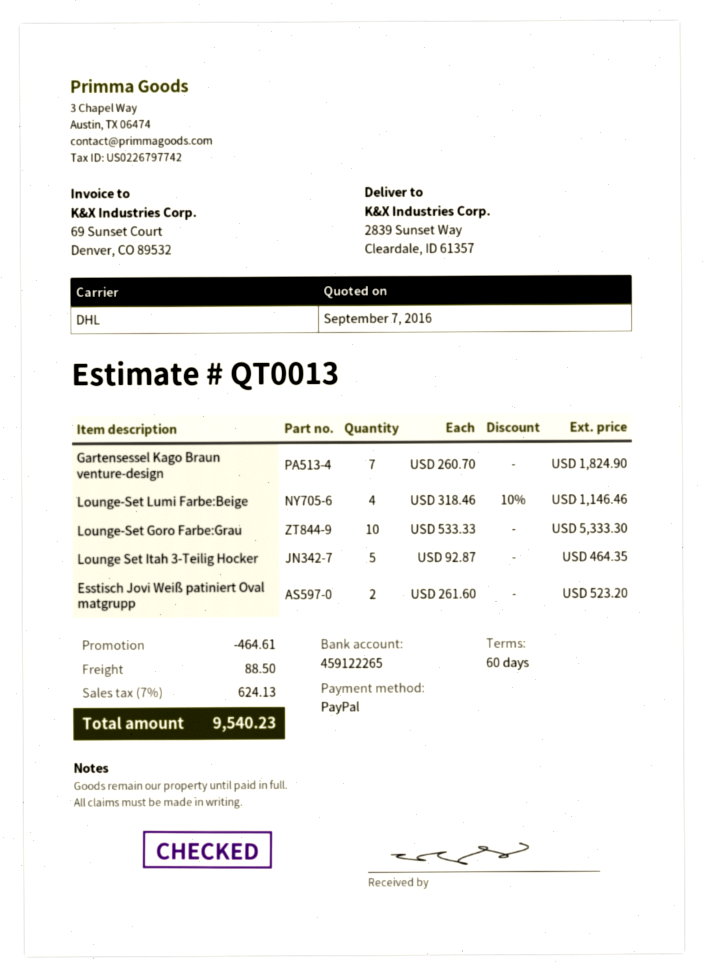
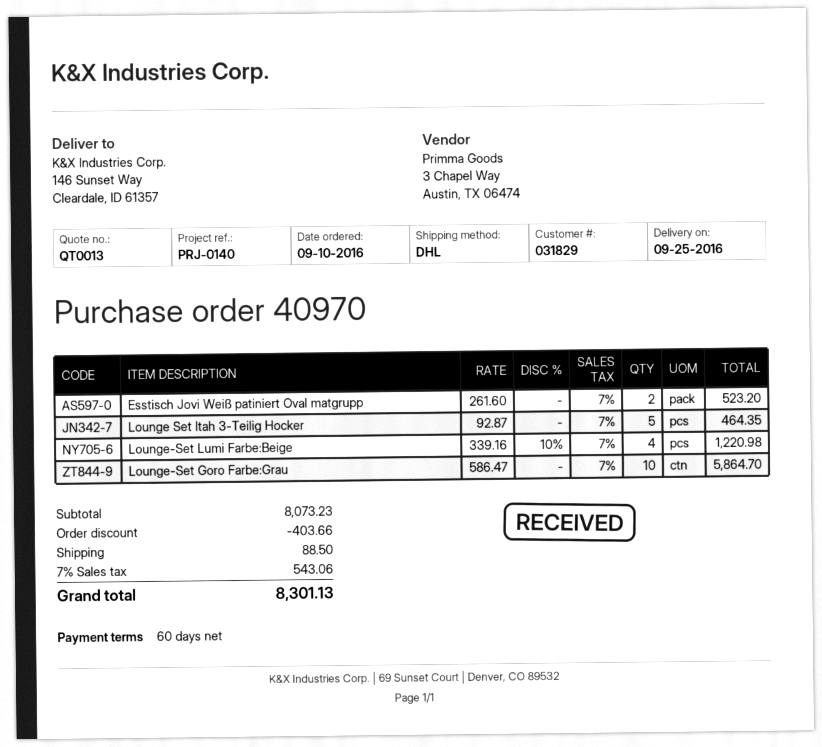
ship to: 2839 Sunset Way, Cleardale, ID 61357 -> 146 Sunset Way, Cleardale, ID 61357
Gartensessel Kago Braun venture-design: 7 x 260.70 = 1824.90 -> none
Lounge-Set Lumi Farbe:Beige: 4 x 318.46 - 10% = 1146.46 -> 4 x 339.16 - 10% = 1220.98
Lounge-Set Goro Farbe:Grau: 10 x 533.33 = 5333.30 -> 10 x 586.47 = 5864.70
discount: 464.61 -> 403.66
tax: 7% = 624.13 -> 7% = 543.06
total: 9540.23 -> 8301.13

